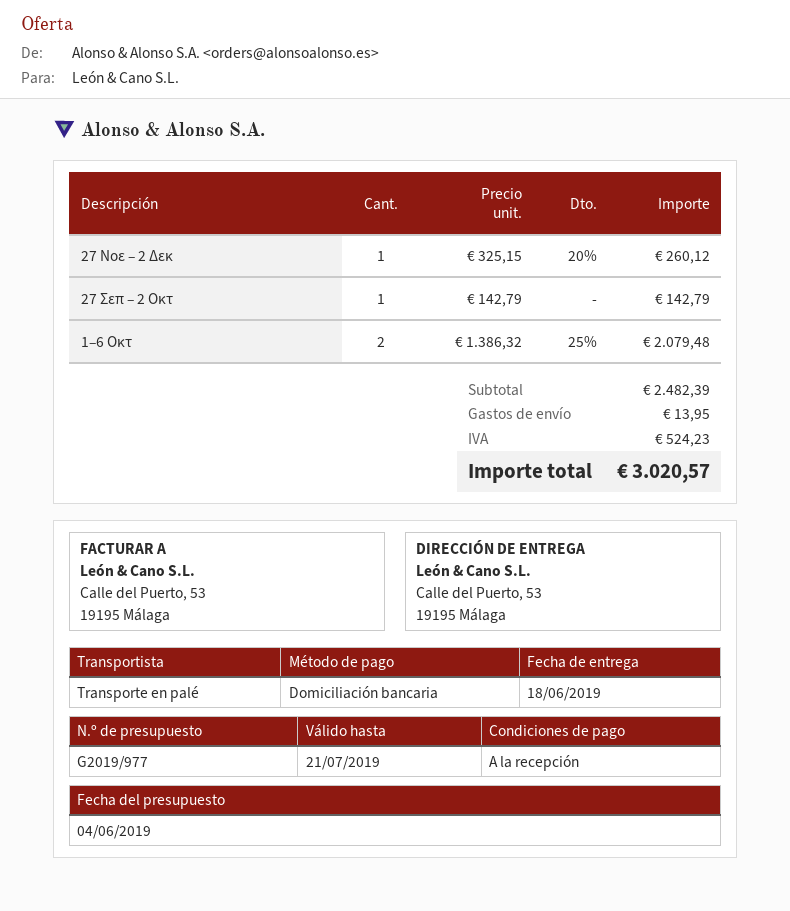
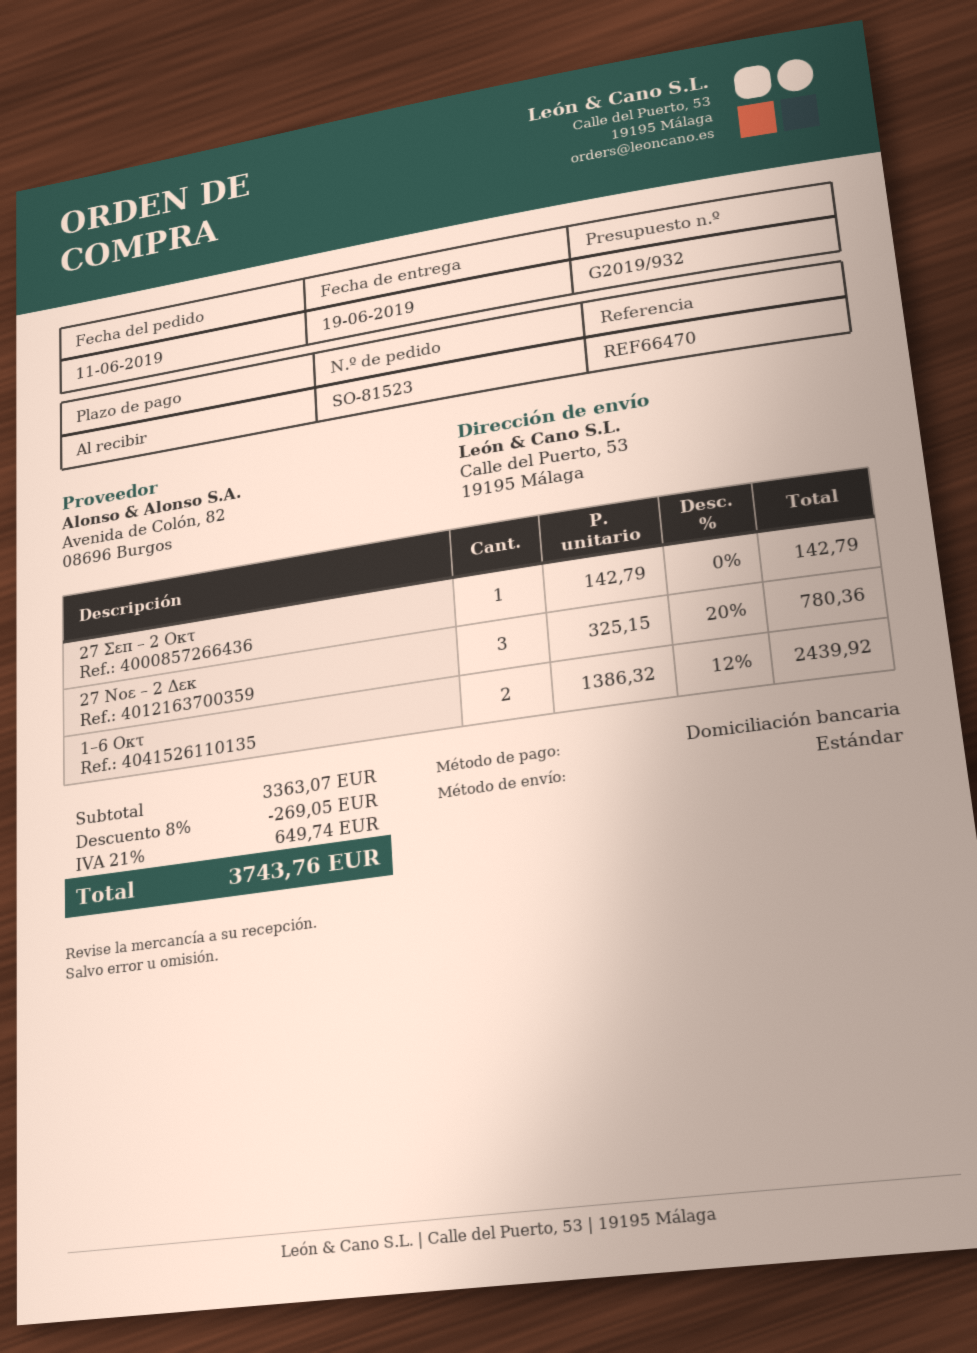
quote number: G2019/977 -> G2019/932
delivery date: 2019-06-18 -> 2019-06-19
shipping method: pallet freight -> standard
27 Νοε – 2 Δεκ: 1 x 325.15 - 20% = 260.12 -> 3 x 325.15 - 20% = 780.36
1–6 Οκτ: 2 x 1386.32 - 25% = 2079.48 -> 2 x 1386.32 - 12% = 2439.92
subtotal: 2482.39 -> 3363.07
discount: none -> 8% = 269.05
shipping: 13.95 -> none
tax: 524.23 -> 649.74
total: 3020.57 -> 3743.76

